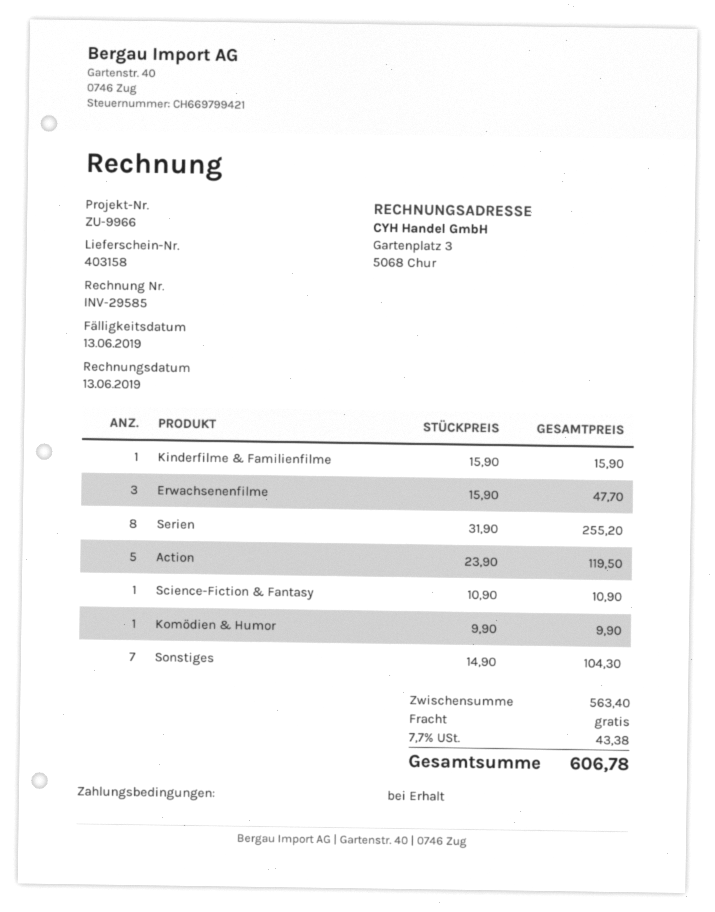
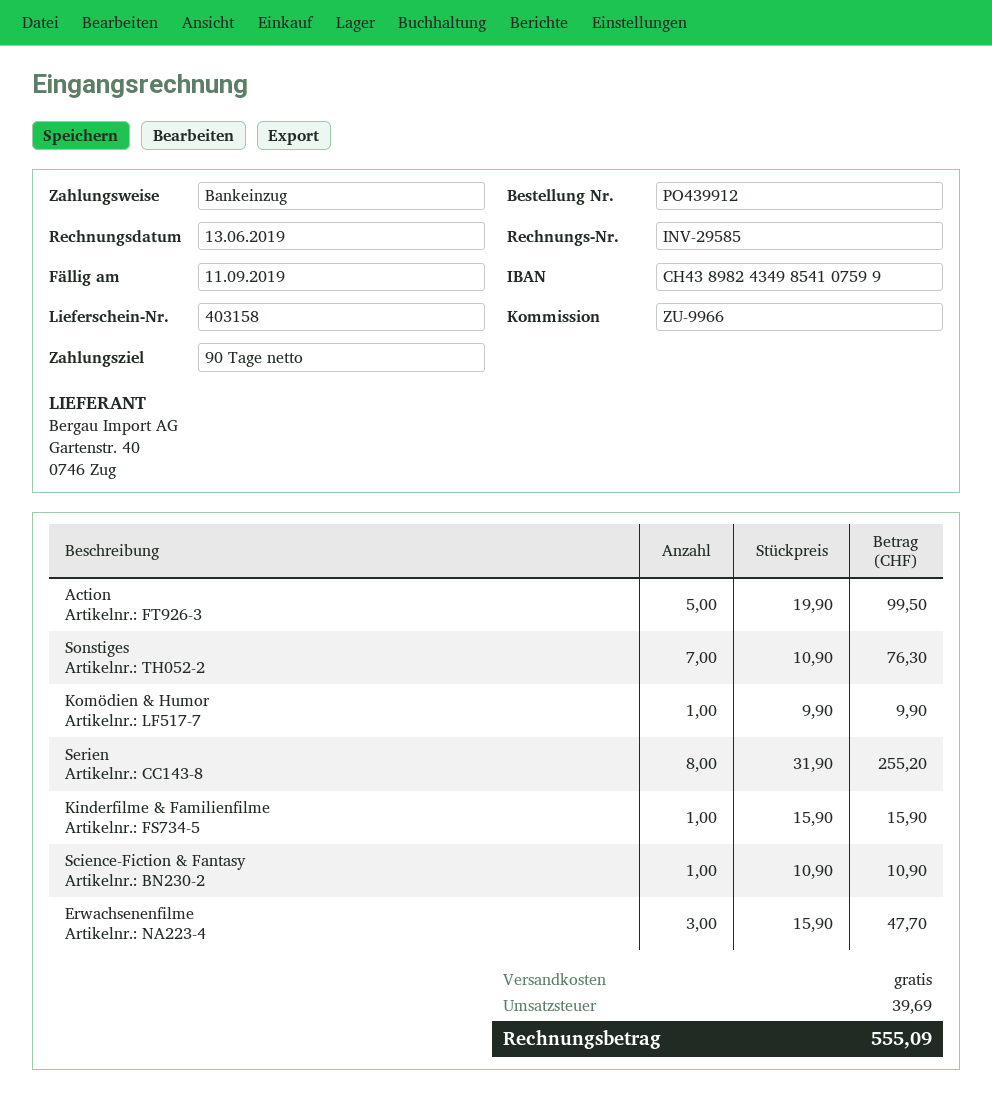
payment terms: on receipt -> 90 days
due date: 2019-06-13 -> 2019-09-11
Action: 5 x 23.90 = 119.50 -> 5 x 19.90 = 99.50
Sonstiges: 7 x 14.90 = 104.30 -> 7 x 10.90 = 76.30
tax: 43.38 -> 39.69
total: 606.78 -> 555.09

